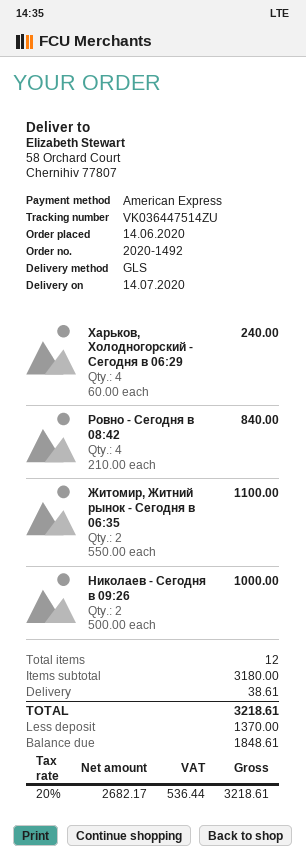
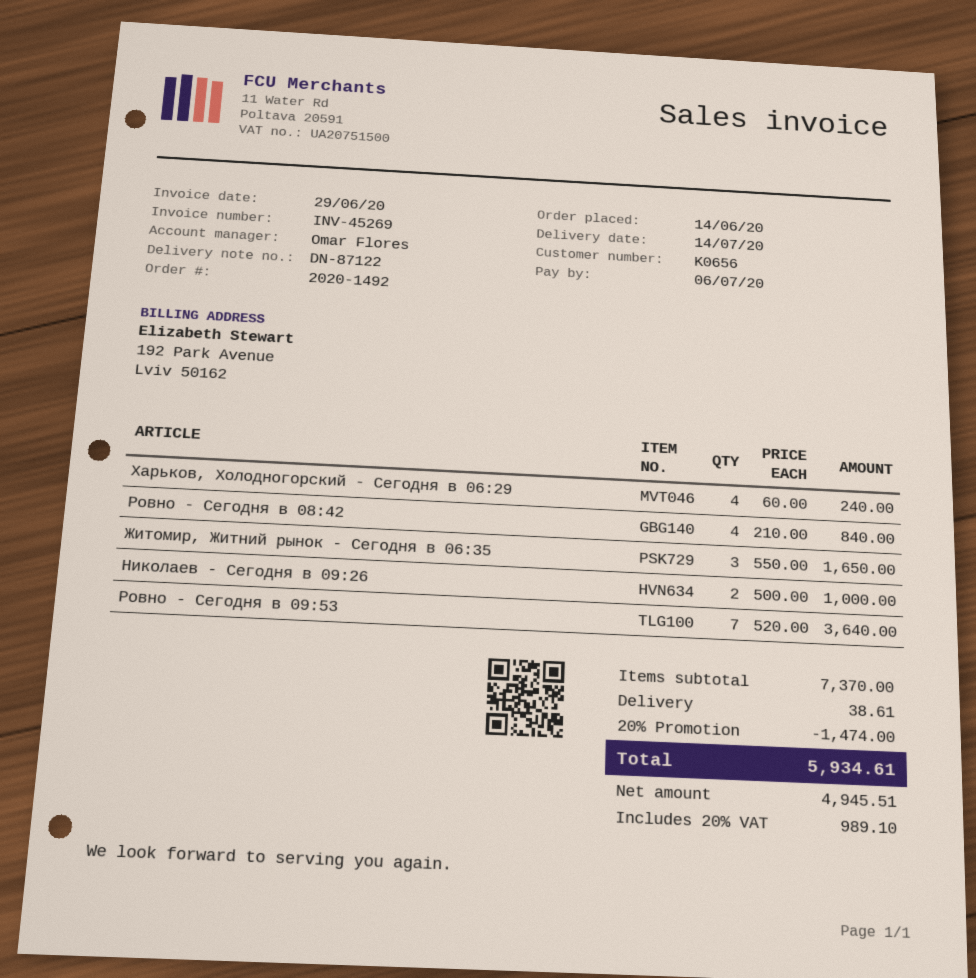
Житомир, Житний рынок - Сегодня в 06:35: 2 x 550.00 = 1100.00 -> 3 x 550.00 = 1650.00
Ровно - Сегодня в 09:53: none -> 7 x 520.00 = 3640.00
subtotal: 3180.00 -> 7370.00
discount: none -> 20% = 1474.00
net: 2682.17 -> 4945.51
tax: 20% = 536.44 -> 20% = 989.10
total: 3218.61 -> 5934.61

